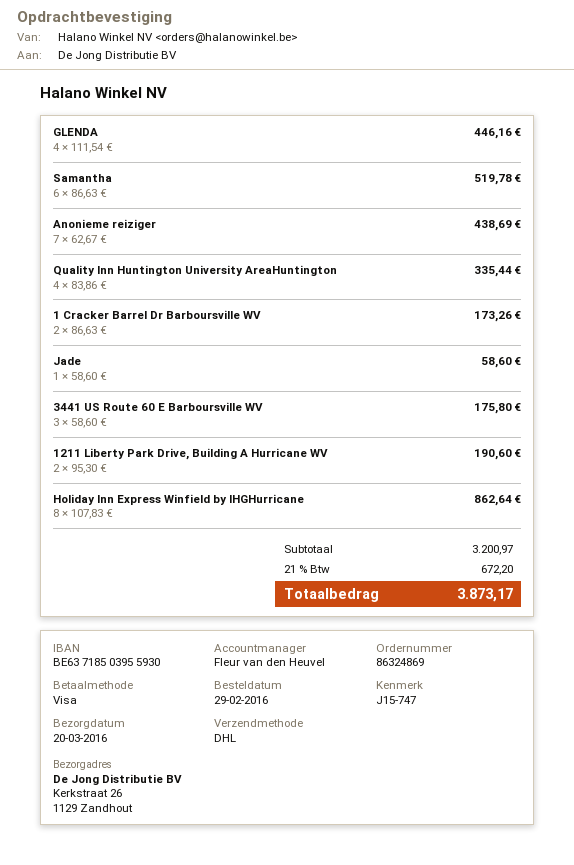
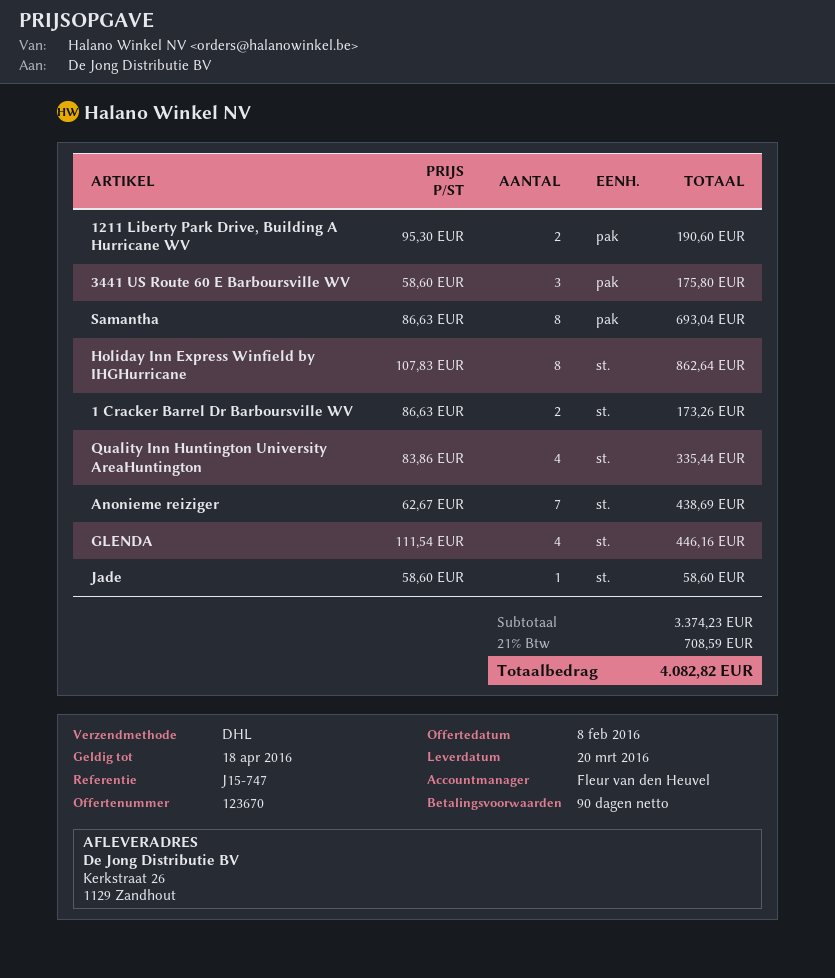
Samantha: 6 x 86.63 = 519.78 -> 8 x 86.63 = 693.04
subtotal: 3200.97 -> 3374.23
tax: 21% = 672.20 -> 21% = 708.59
total: 3873.17 -> 4082.82

